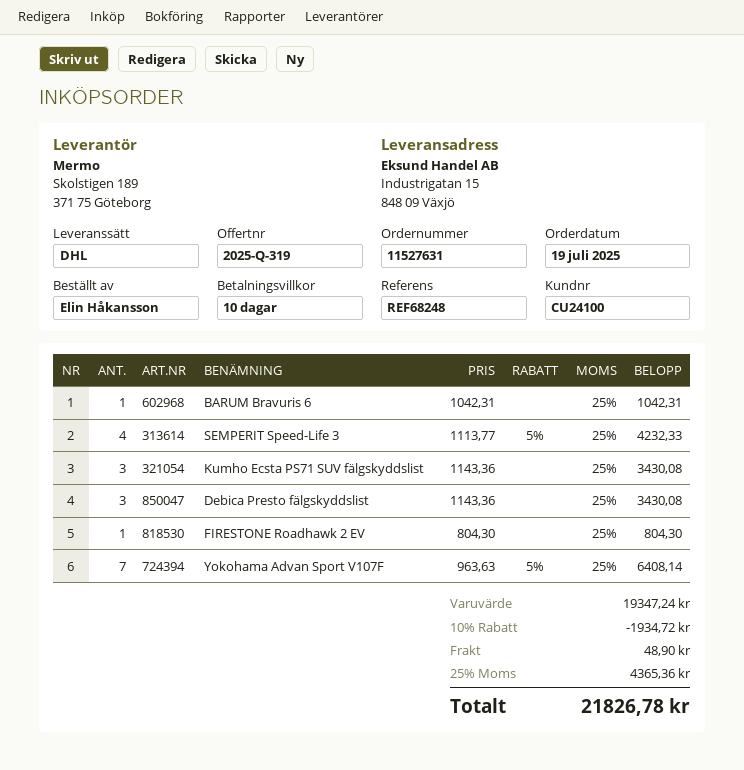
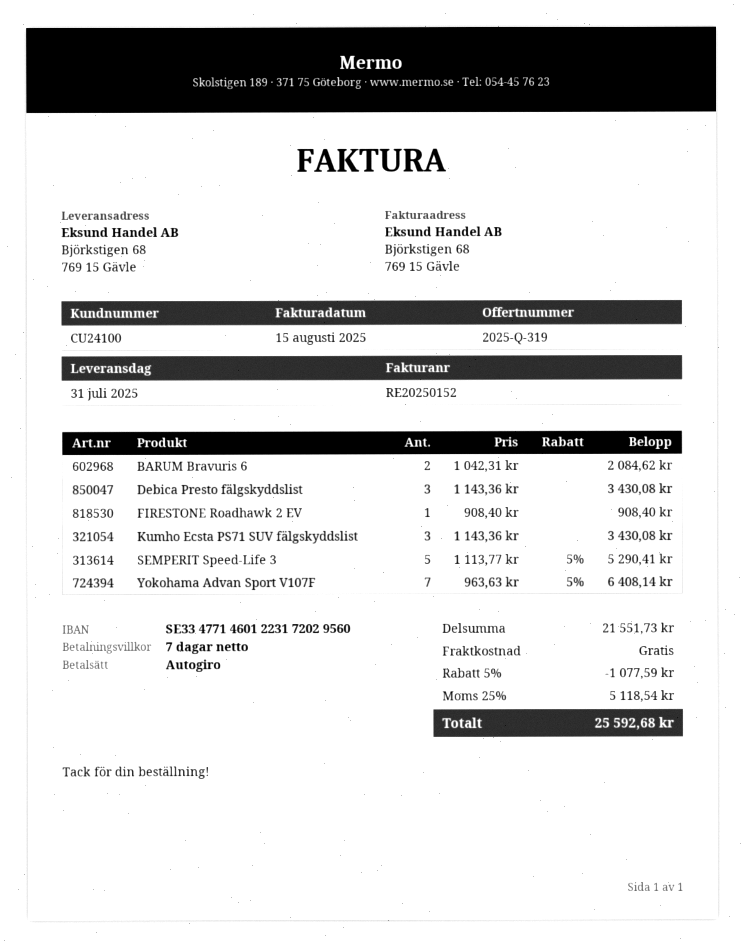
payment terms: 10 days -> 7 days
ship to: Industrigatan 15, 848 09 Växjö -> Björkstigen 68, 769 15 Gävle
BARUM Bravuris 6: 1 x 1042.31 = 1042.31 -> 2 x 1042.31 = 2084.62
SEMPERIT Speed-Life 3: 4 x 1113.77 - 5% = 4232.33 -> 5 x 1113.77 - 5% = 5290.41
FIRESTONE Roadhawk 2 EV: 1 x 804.30 = 804.30 -> 1 x 908.40 = 908.40
subtotal: 19347.24 -> 21551.73
discount: 10% = 1934.72 -> 5% = 1077.59
shipping: 48.90 -> 0.00
tax: 25% = 4365.36 -> 25% = 5118.54
total: 21826.78 -> 25592.68

